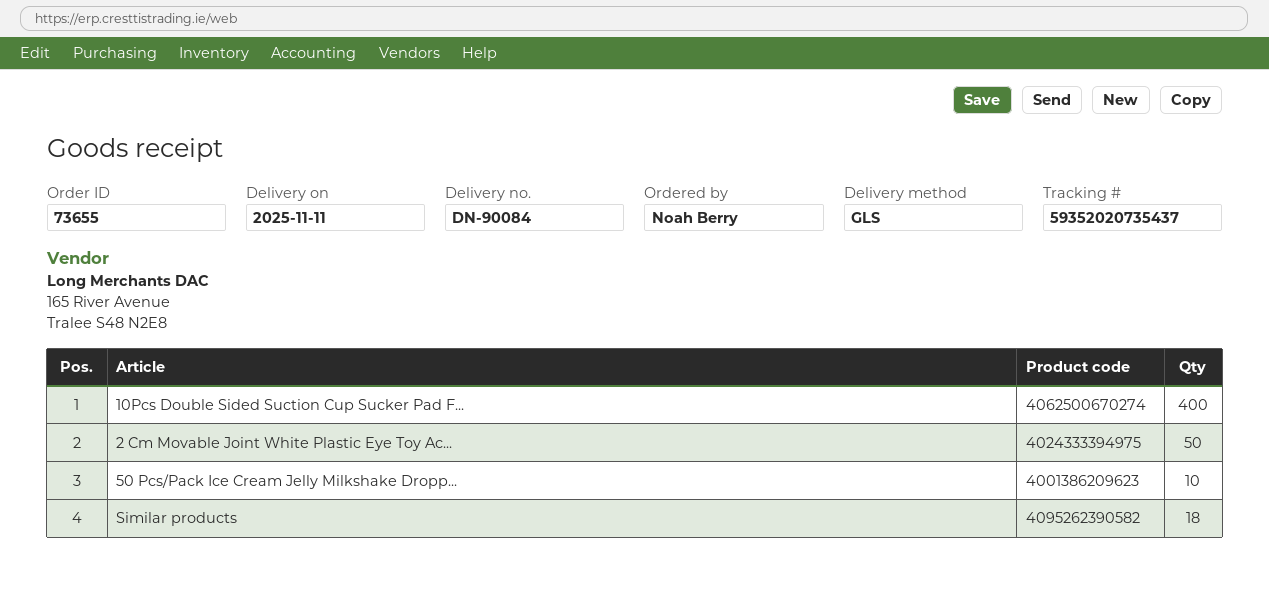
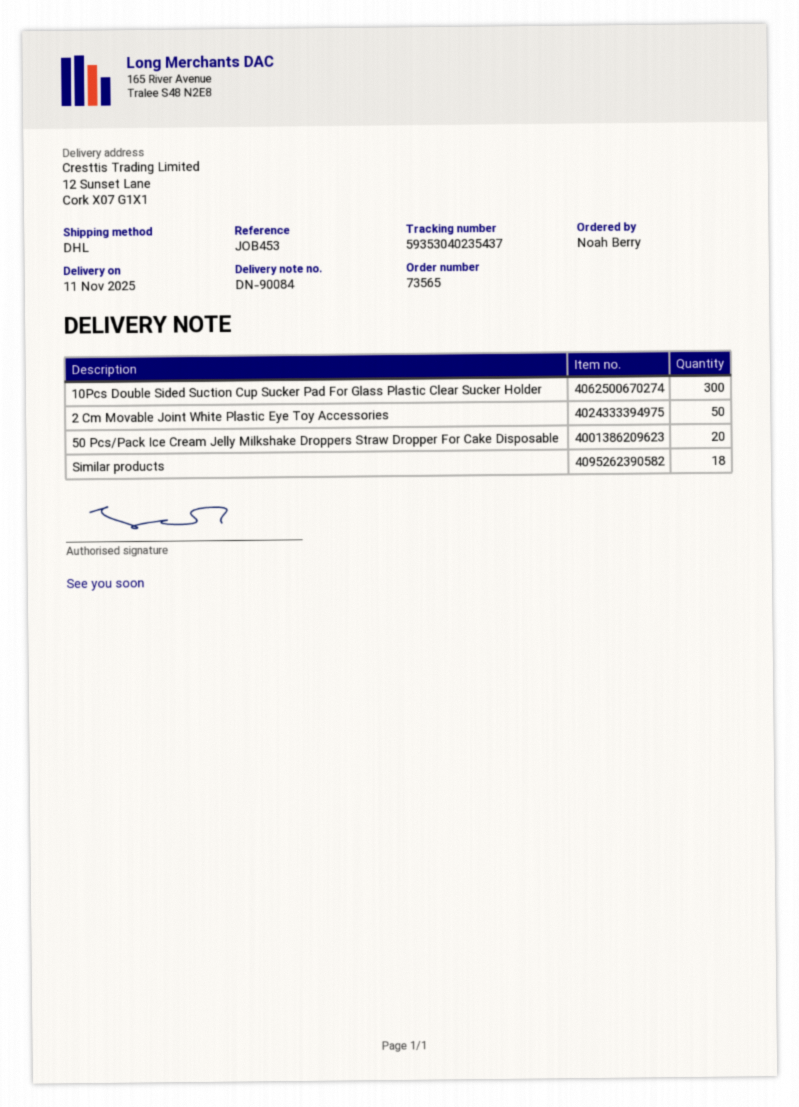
order number: 73655 -> 73565
shipping method: GLS -> DHL
tracking number: 59352020735437 -> 59353040235437
10Pcs Double Sided Suction Cup Sucker Pad F...: 400 -> 300
50 Pcs/Pack Ice Cream Jelly Milkshake Dropp...: 10 -> 20

